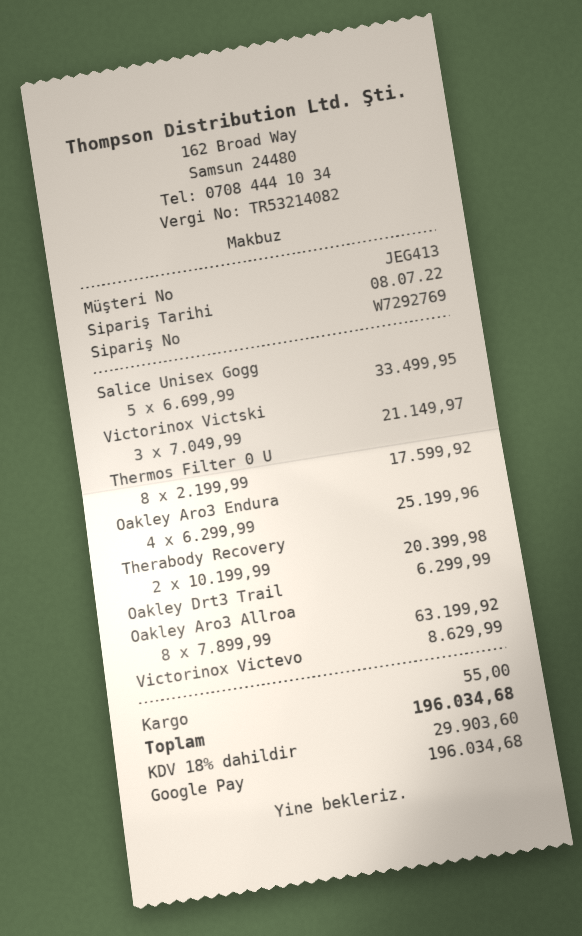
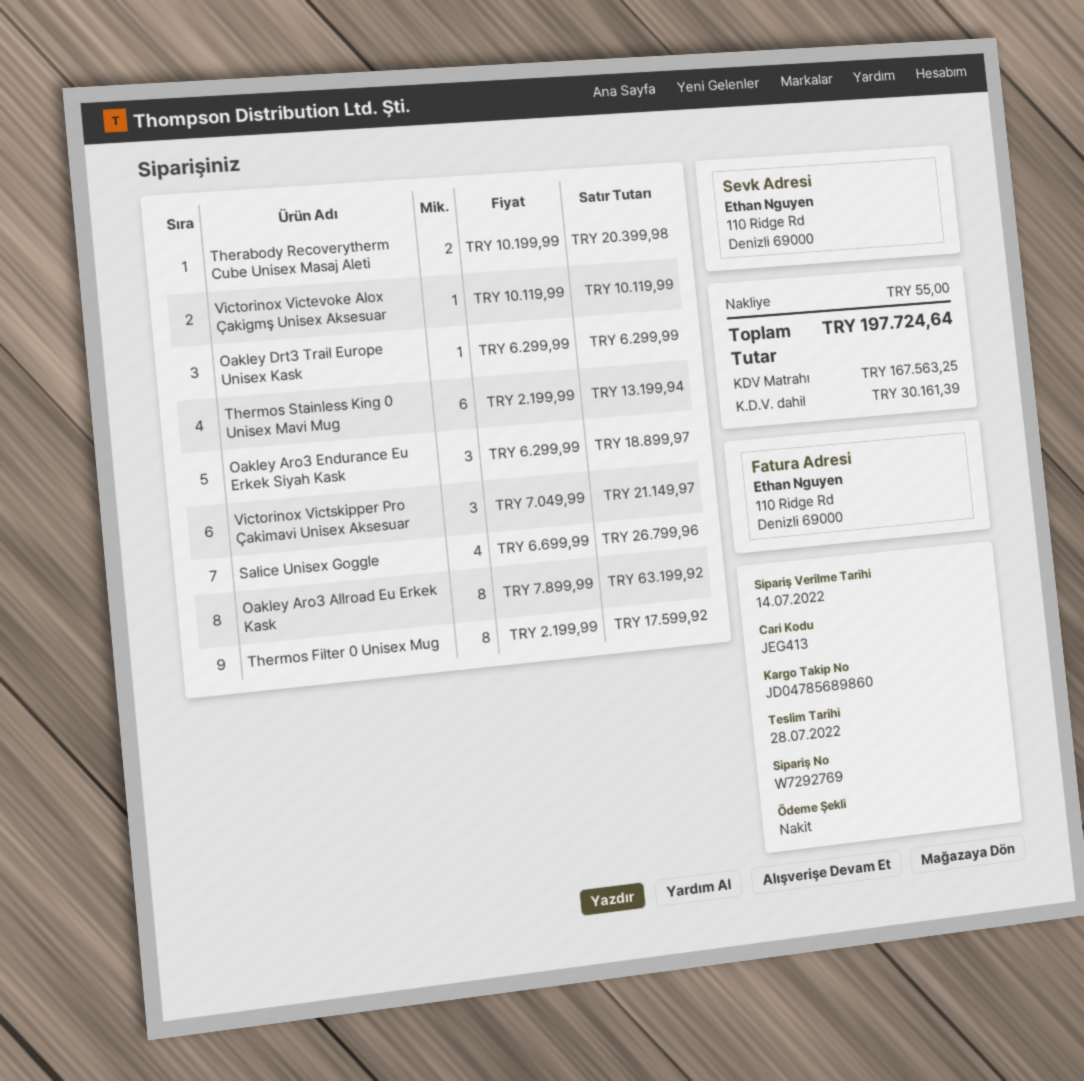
order date: 2022-07-08 -> 2022-07-14
payment method: Google Pay -> cash
Salice Unisex Gogg: 5 x 6699.99 = 33499.95 -> 4 x 6699.99 = 26799.96
Oakley Aro3 Endura: 4 x 6299.99 = 25199.96 -> 3 x 6299.99 = 18899.97
Victorinox Victevo: 1 x 8629.99 = 8629.99 -> 1 x 10119.99 = 10119.99
Thermos Stainless King 0 Unisex Mavi Mug: none -> 6 x 2199.99 = 13199.94
tax: 29903.60 -> 30161.39
total: 196034.68 -> 197724.64

